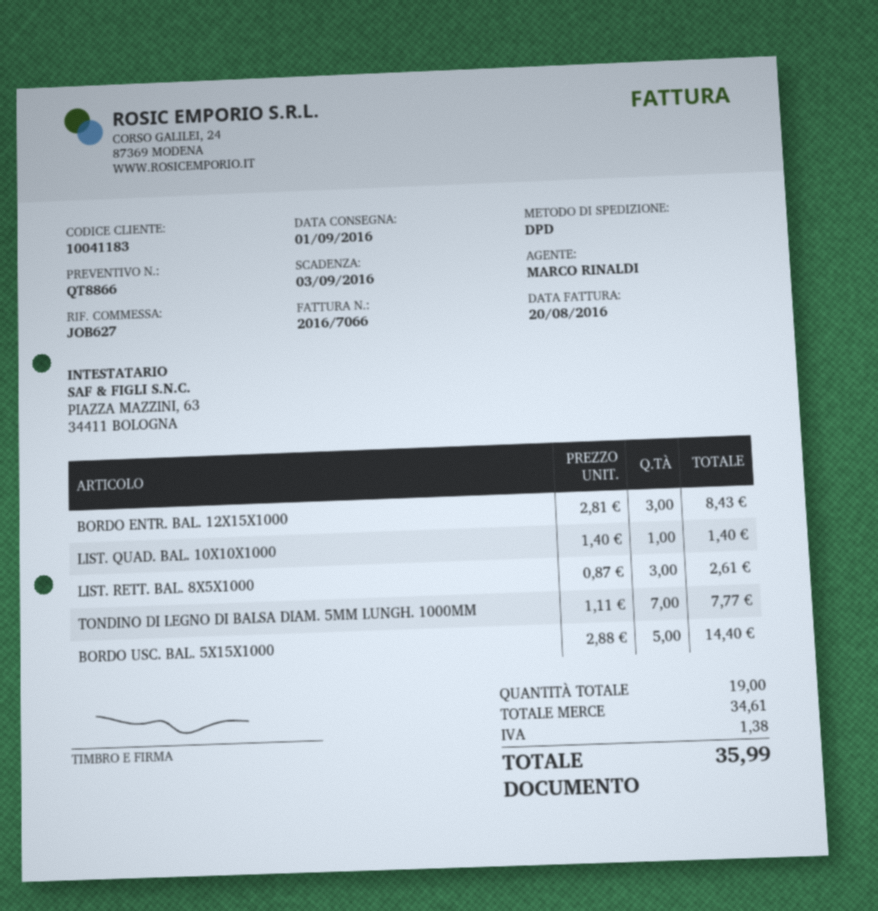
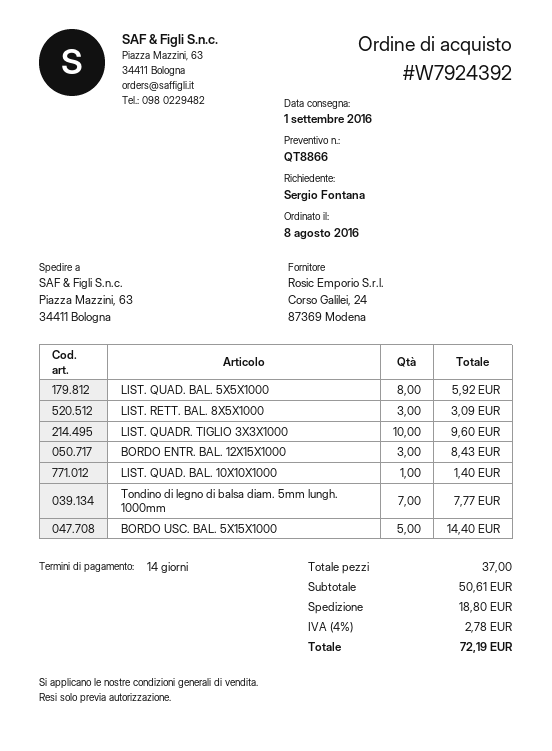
LIST. RETT. BAL. 8X5X1000: 3 for 2.61 -> 3 for 3.09
LIST. QUAD. BAL. 5X5X1000: none -> 8 for 5.92
LIST. QUADR. TIGLIO 3X3X1000: none -> 10 for 9.60
total quantity: 19 -> 37
subtotal: 34.61 -> 50.61
shipping: none -> 18.80
tax: 1.38 -> 2.78
total: 35.99 -> 72.19

